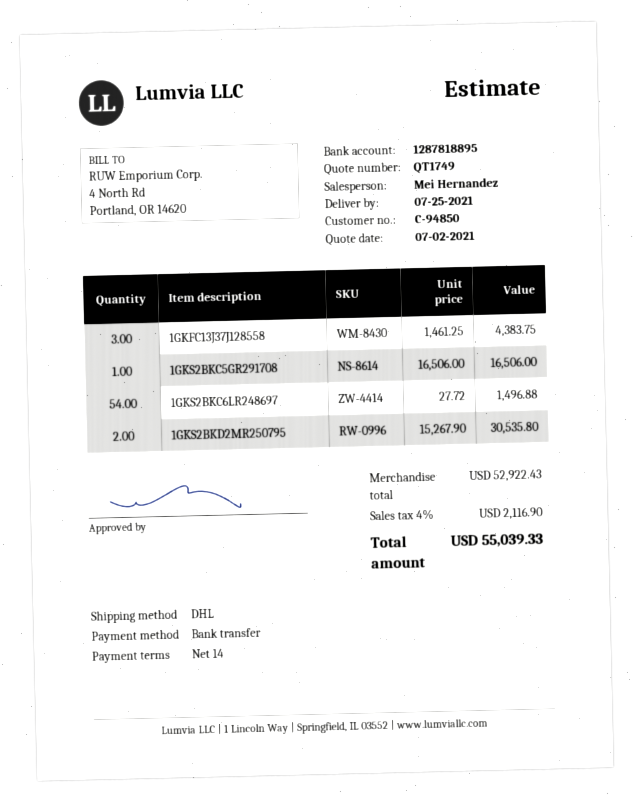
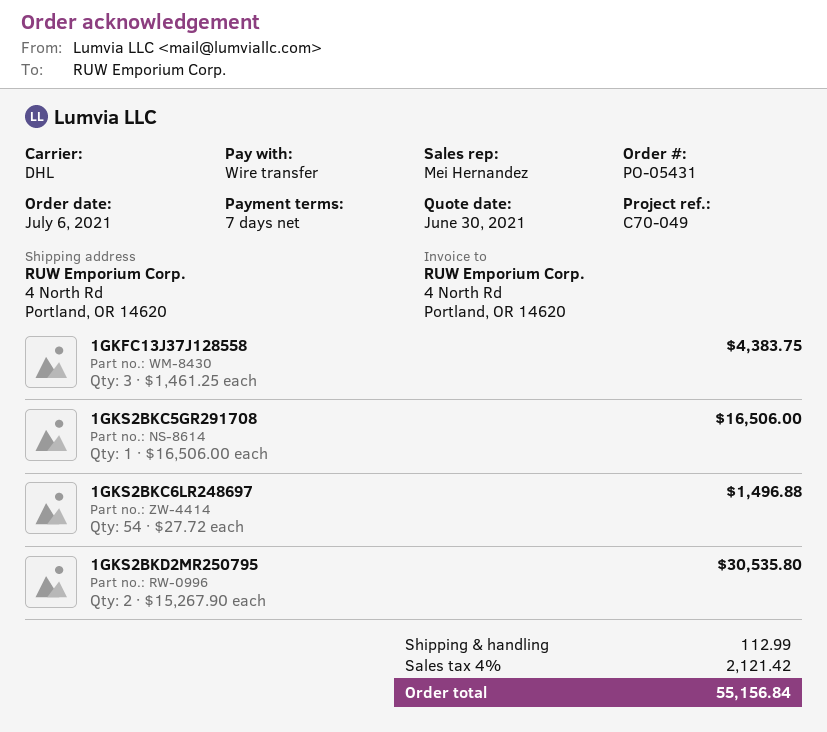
quote date: 2021-07-02 -> 2021-06-30
payment terms: 14 days -> 7 days
shipping: none -> 112.99
tax: 4% = 2116.90 -> 4% = 2121.42
total: 55039.33 -> 55156.84

